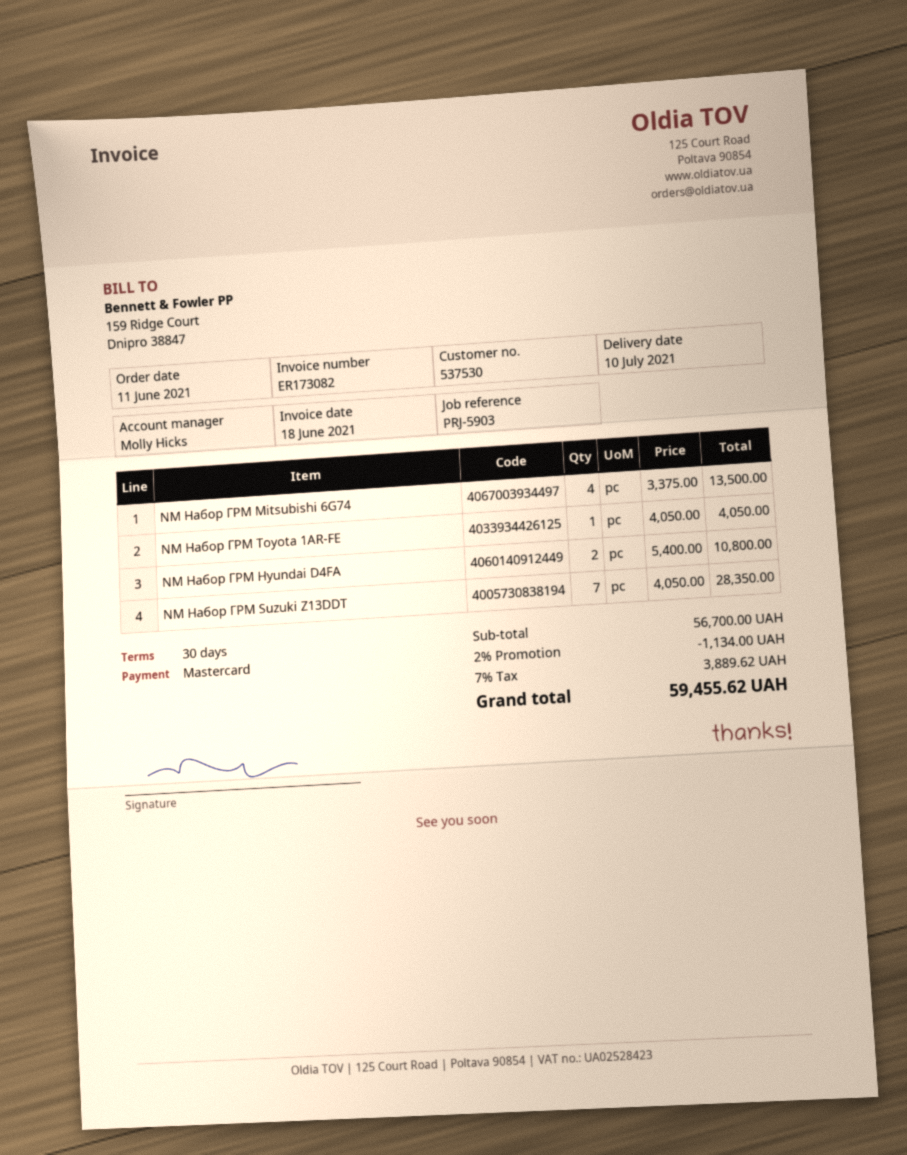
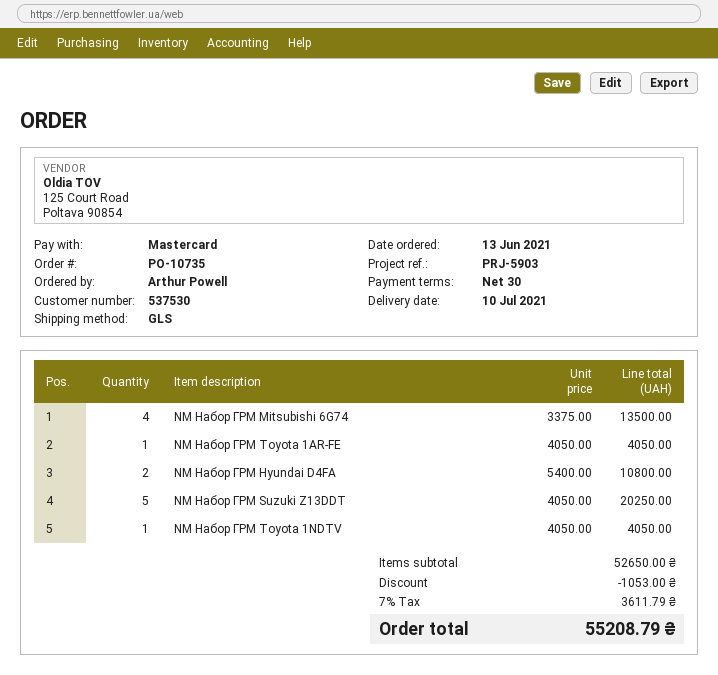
order date: 2021-06-11 -> 2021-06-13
NM Набор ГРМ Suzuki Z13DDT: 7 x 4050.00 = 28350.00 -> 5 x 4050.00 = 20250.00
NM Набор ГРМ Toyota 1NDTV: none -> 1 x 4050.00 = 4050.00
subtotal: 56700.00 -> 52650.00
discount: 1134.00 -> 1053.00
tax: 7% = 3889.62 -> 7% = 3611.79
total: 59455.62 -> 55208.79

